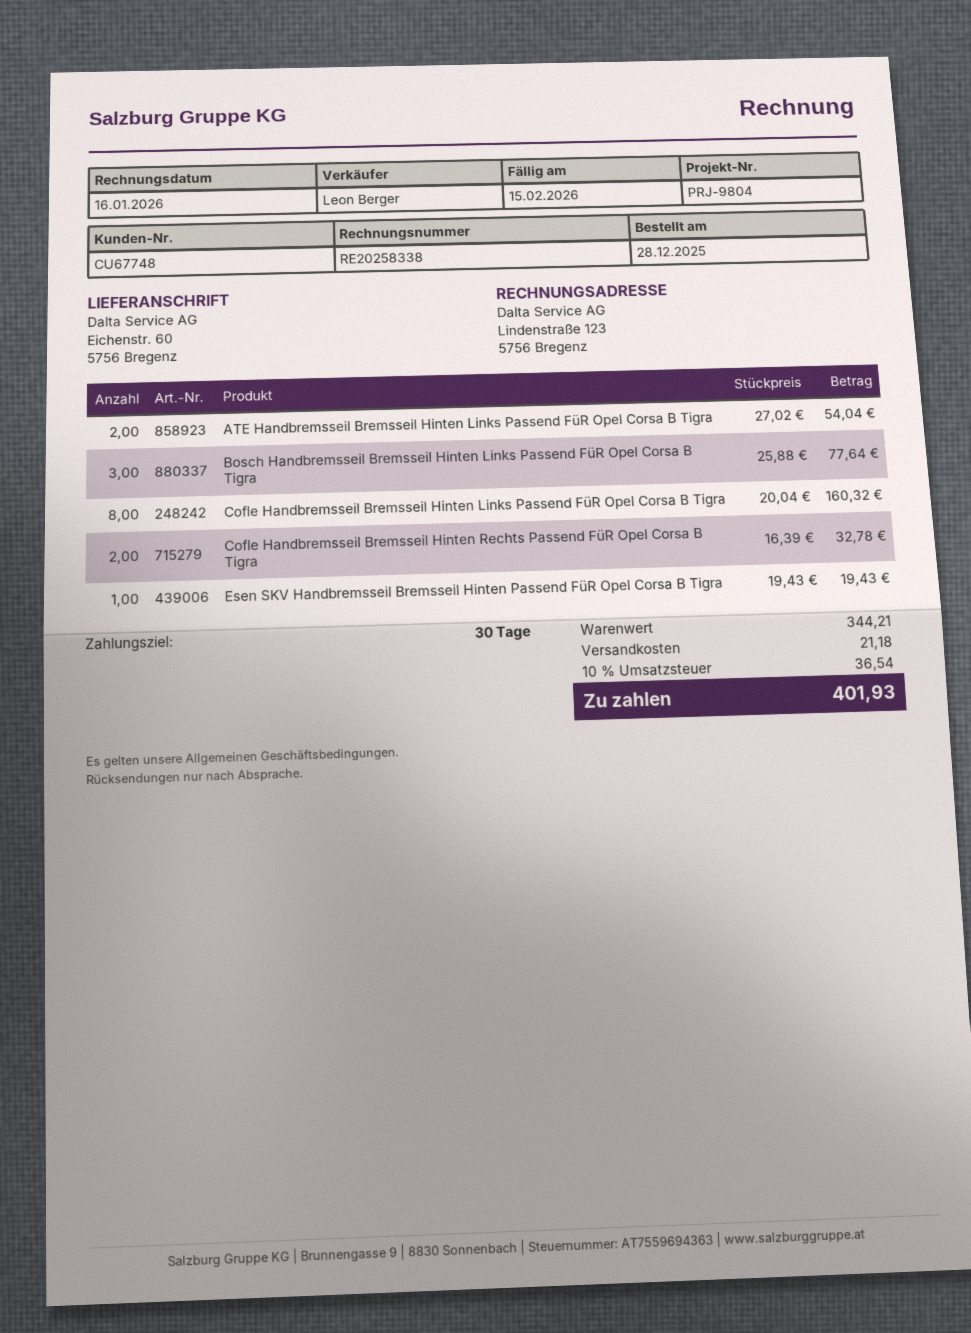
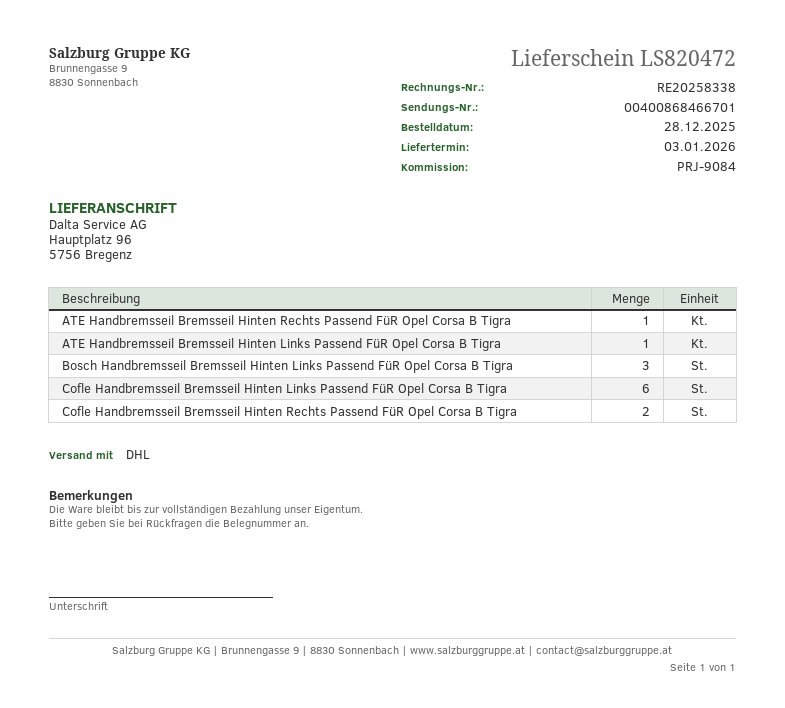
reference: PRJ-9804 -> PRJ-9084
ship to: Eichenstr. 60, 5756 Bregenz -> Hauptplatz 96, 5756 Bregenz
ATE Handbremsseil Bremsseil Hinten Links Passend FüR Opel Corsa B Tigra: 2 -> 1
Cofle Handbremsseil Bremsseil Hinten Links Passend FüR Opel Corsa B Tigra: 8 -> 6
Esen SKV Handbremsseil Bremsseil Hinten Passend FüR Opel Corsa B Tigra: 1 -> none
ATE Handbremsseil Bremsseil Hinten Rechts Passend FüR Opel Corsa B Tigra: none -> 1

